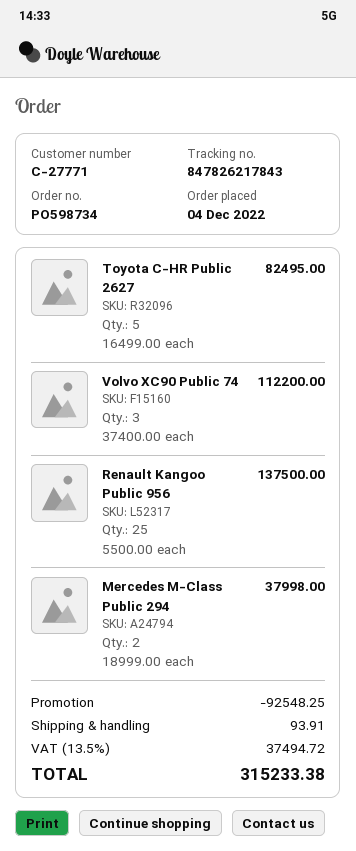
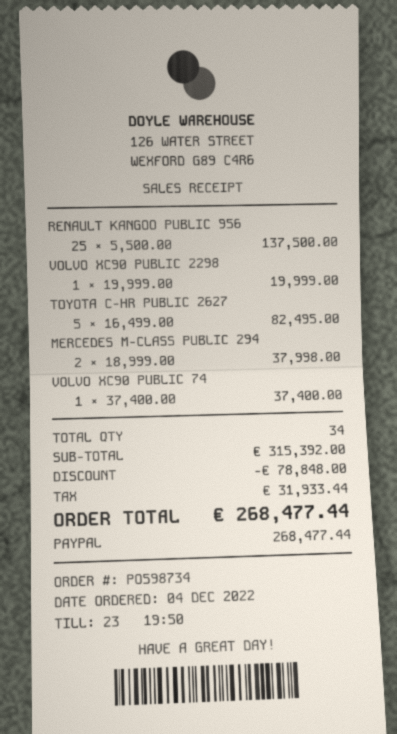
Volvo XC90 Public 74: 3 x 37400.00 = 112200.00 -> 1 x 37400.00 = 37400.00
VOLVO XC90 PUBLIC 2298: none -> 1 x 19999.00 = 19999.00
discount: 92548.25 -> 78848.00
shipping: 93.91 -> none
tax: 37494.72 -> 31933.44
total: 315233.38 -> 268477.44

